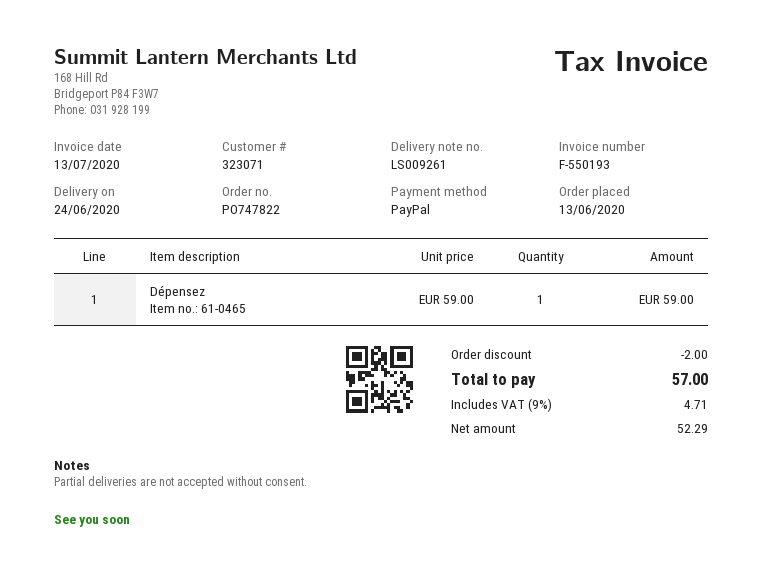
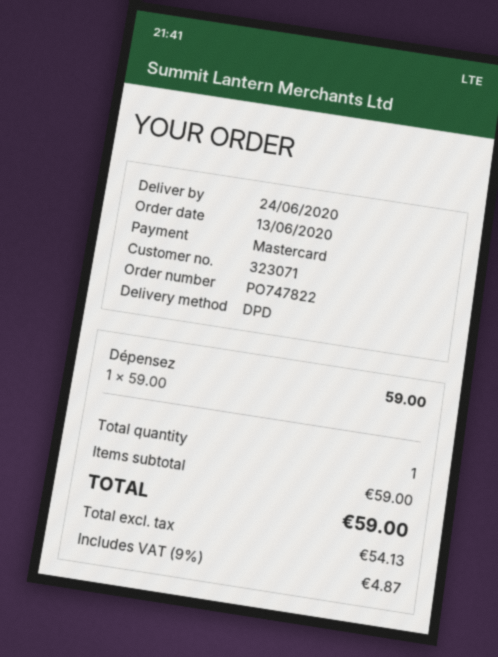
payment method: PayPal -> Mastercard
discount: 2.00 -> none
net: 52.29 -> 54.13
tax: 9% = 4.71 -> 9% = 4.87
total: 57.00 -> 59.00

